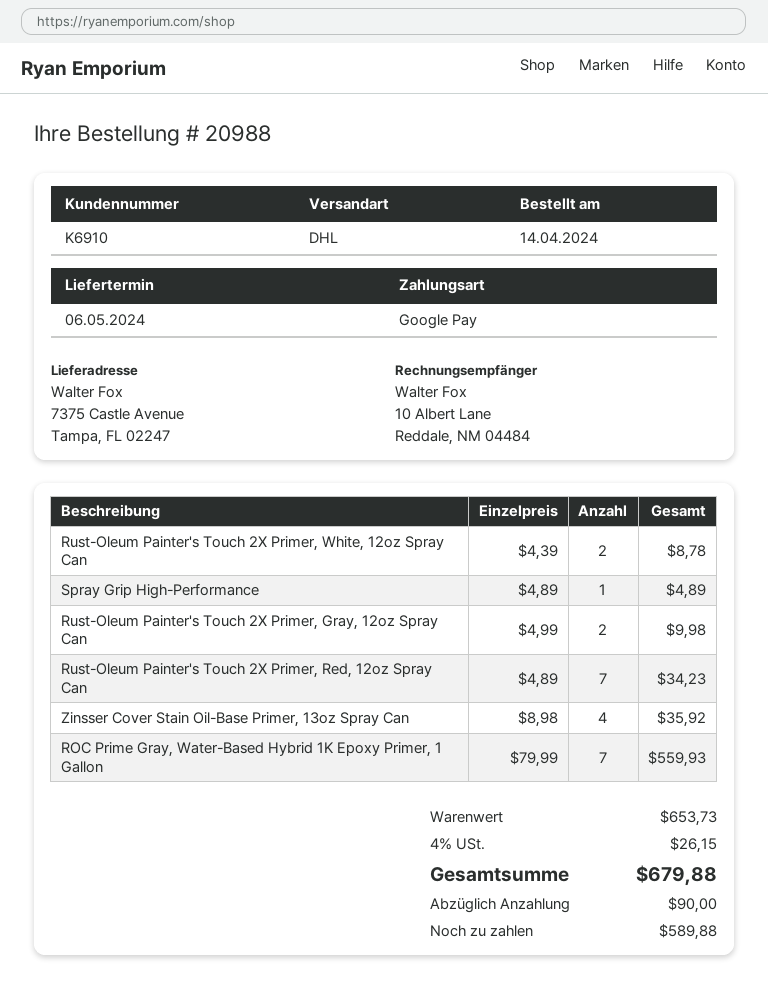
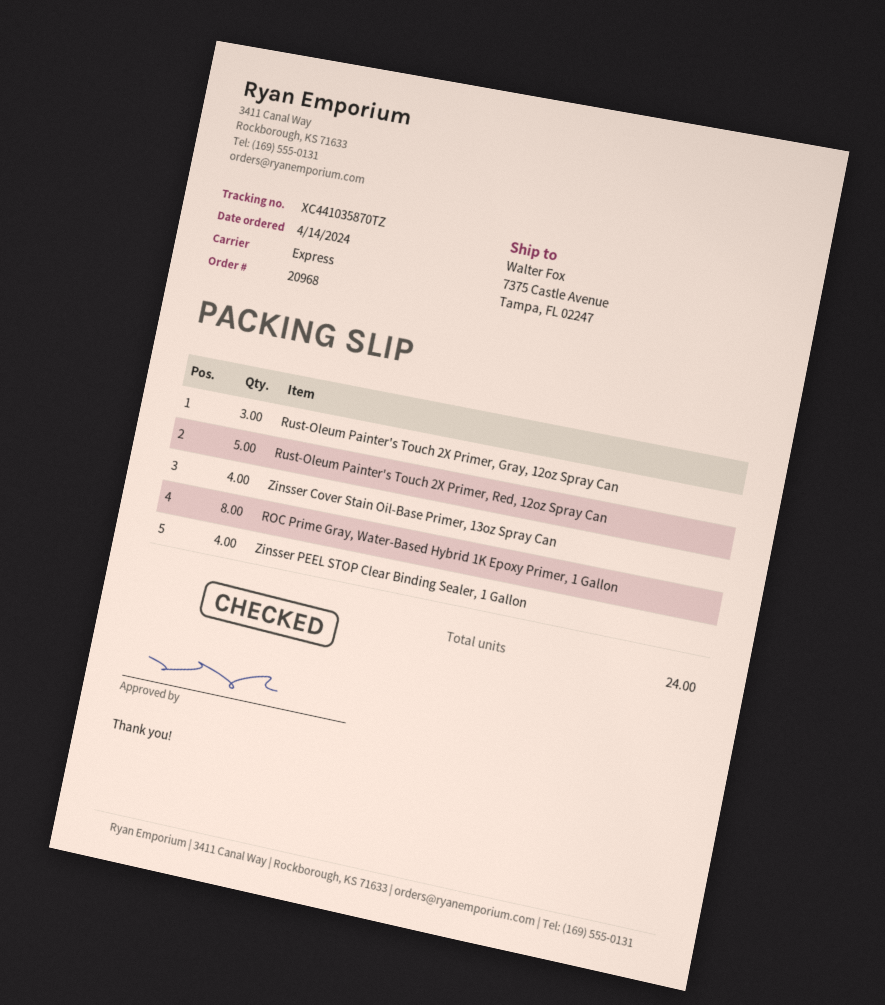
order number: 20988 -> 20968
shipping method: DHL -> express
Rust-Oleum Painter's Touch 2X Primer, White, 12oz Spray Can: 2 -> none
Spray Grip High-Performance: 1 -> none
Rust-Oleum Painter's Touch 2X Primer, Gray, 12oz Spray Can: 2 -> 3
Rust-Oleum Painter's Touch 2X Primer, Red, 12oz Spray Can: 7 -> 5
ROC Prime Gray, Water-Based Hybrid 1K Epoxy Primer, 1 Gallon: 7 -> 8
Zinsser PEEL STOP Clear Binding Sealer, 1 Gallon: none -> 4

